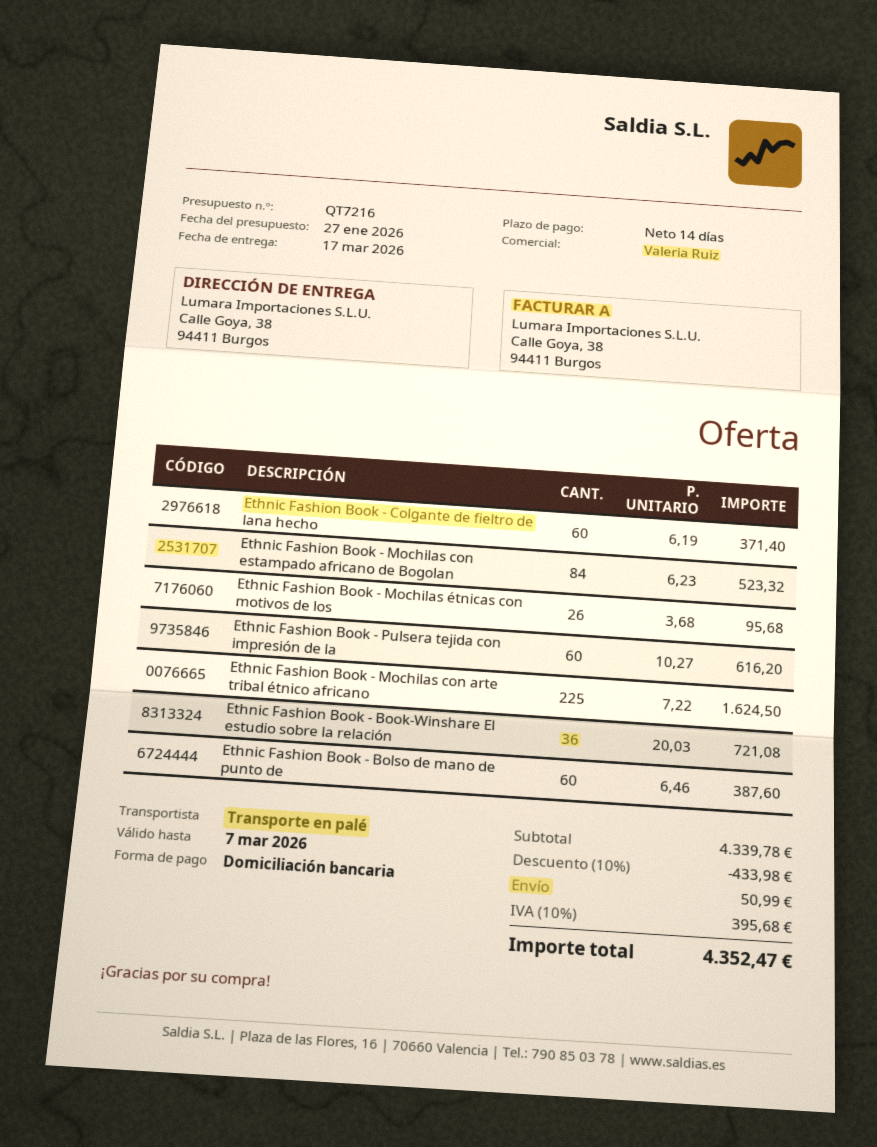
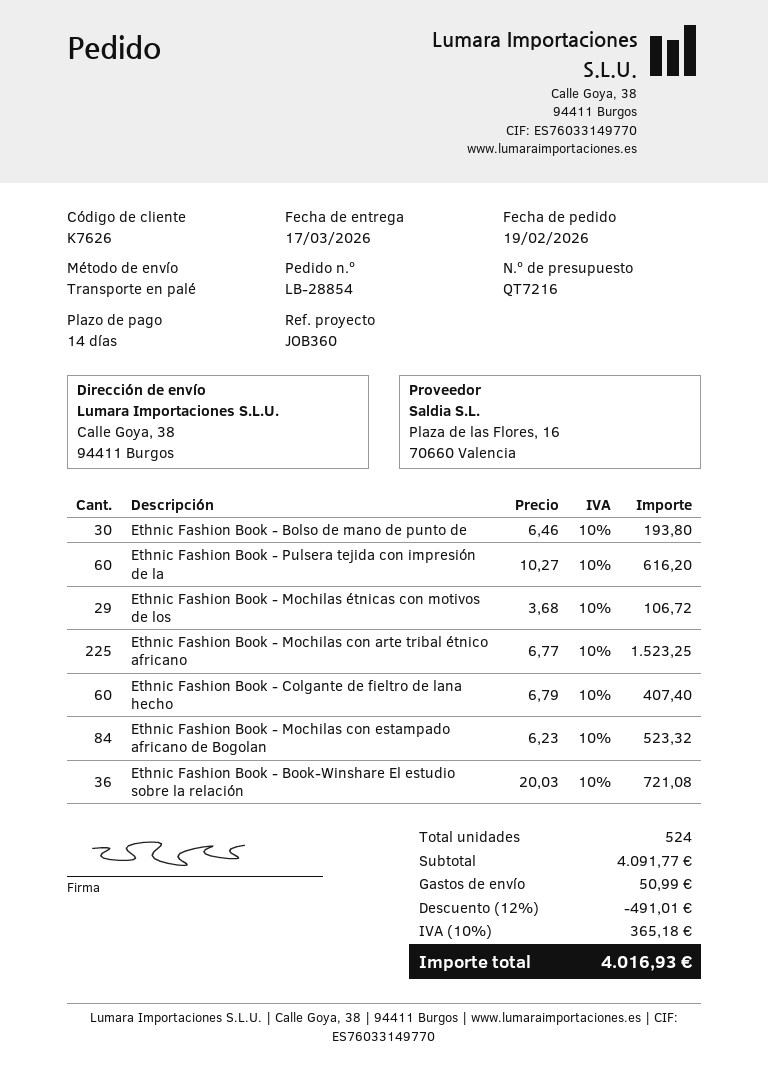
Ethnic Fashion Book - Colgante de fieltro de lana hecho: 60 x 6.19 = 371.40 -> 60 x 6.79 = 407.40
Ethnic Fashion Book - Mochilas étnicas con motivos de los: 26 x 3.68 = 95.68 -> 29 x 3.68 = 106.72
Ethnic Fashion Book - Mochilas con arte tribal étnico africano: 225 x 7.22 = 1624.50 -> 225 x 6.77 = 1523.25
Ethnic Fashion Book - Bolso de mano de punto de: 60 x 6.46 = 387.60 -> 30 x 6.46 = 193.80
subtotal: 4339.78 -> 4091.77
discount: 10% = 433.98 -> 12% = 491.01
tax: 10% = 395.68 -> 10% = 365.18
total: 4352.47 -> 4016.93

